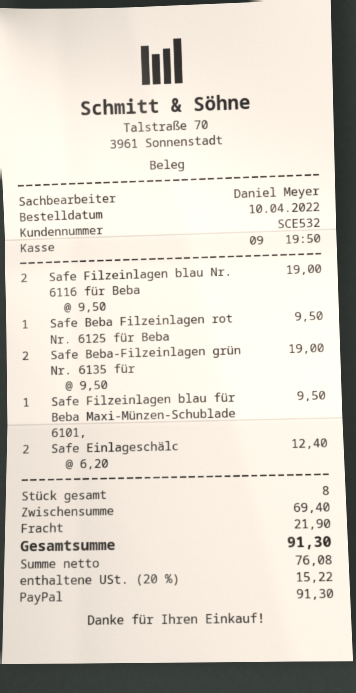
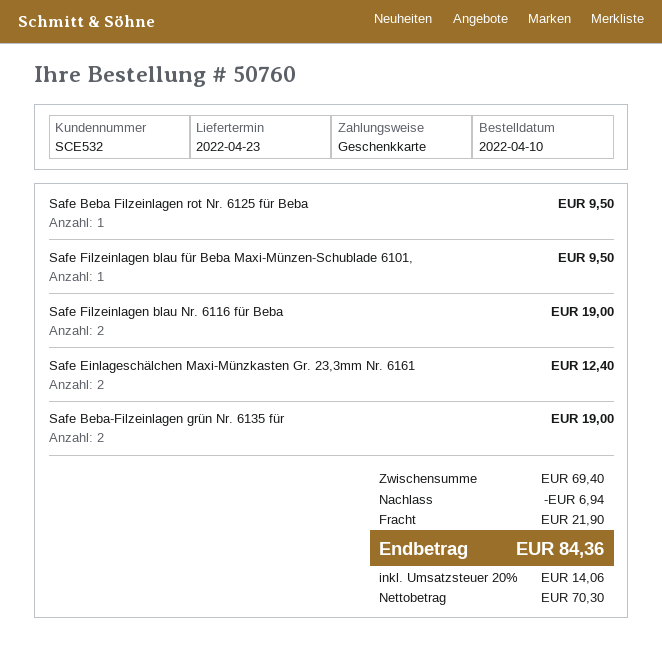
payment method: PayPal -> gift card
discount: none -> 6.94
net: 76.08 -> 70.30
tax: 20% = 15.22 -> 20% = 14.06
total: 91.30 -> 84.36

